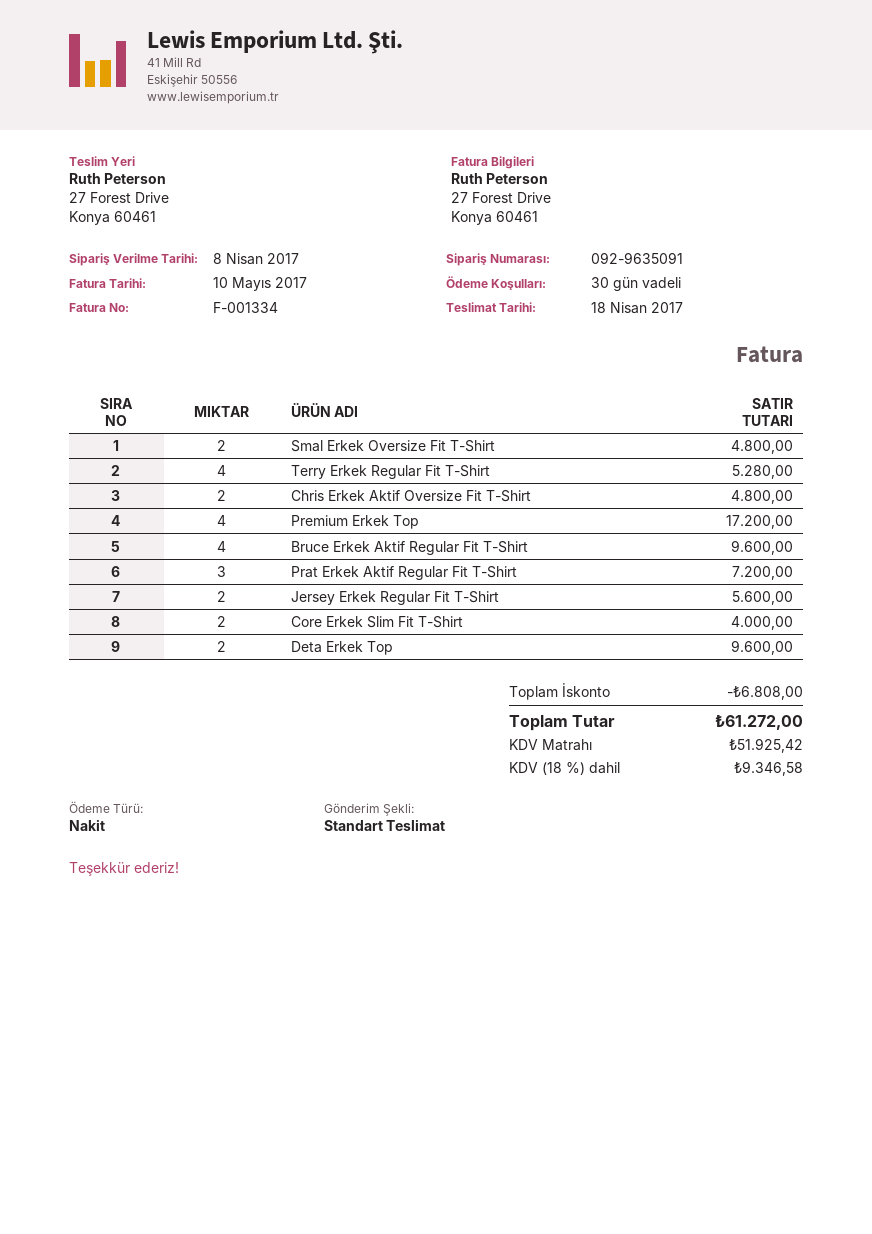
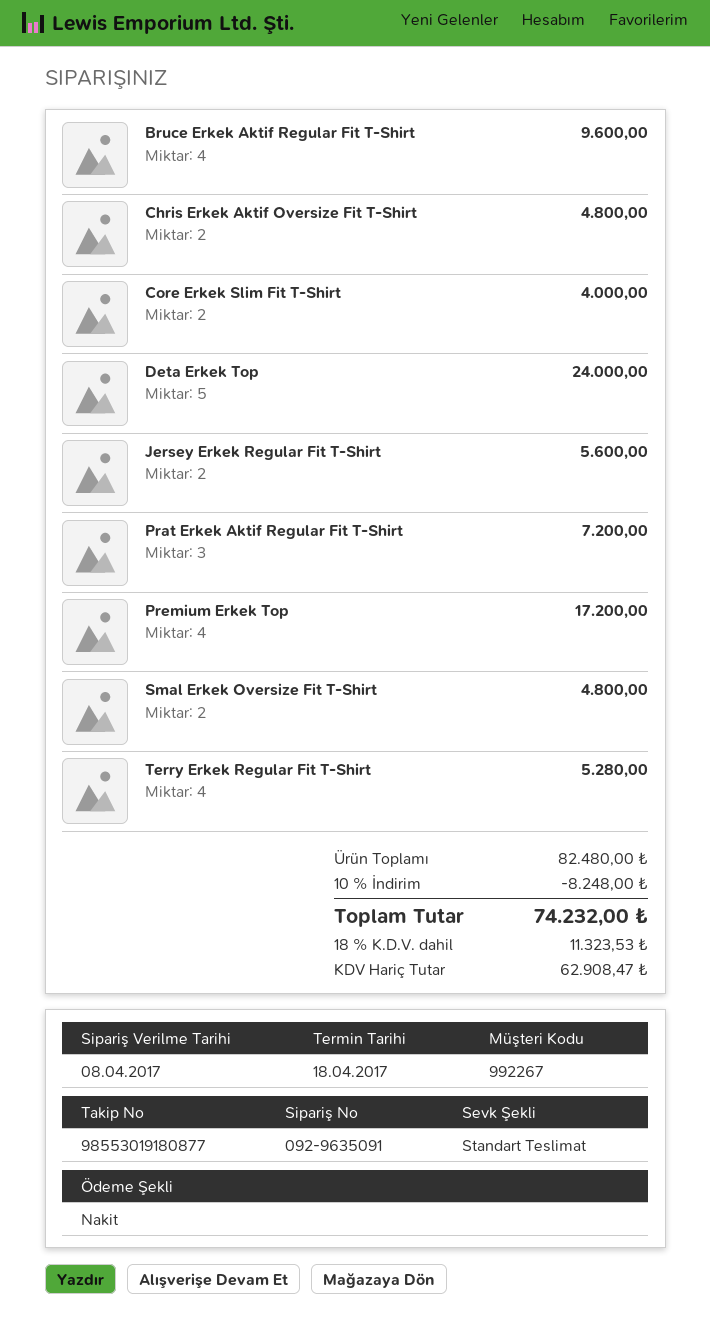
Deta Erkek Top: 2 for 9600.00 -> 5 for 24000.00
discount: 6808.00 -> 8248.00
net: 51925.42 -> 62908.47
tax: 18% = 9346.58 -> 18% = 11323.53
total: 61272.00 -> 74232.00

